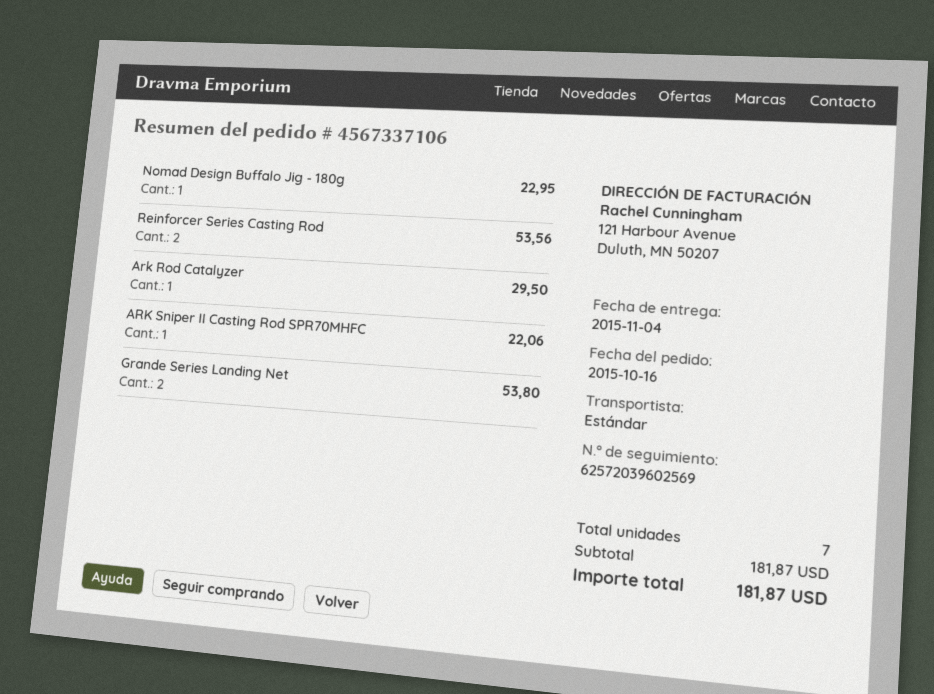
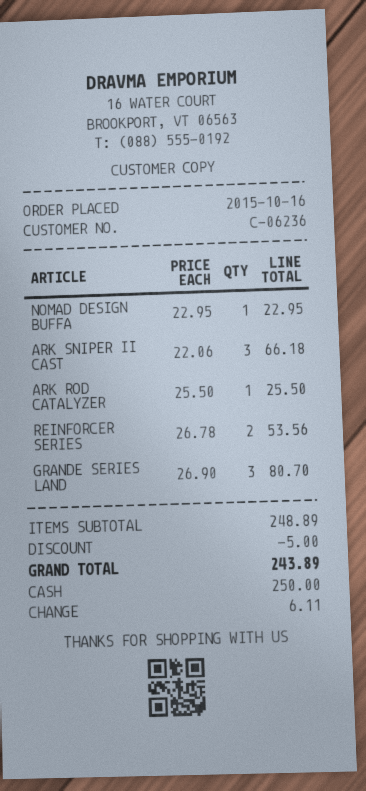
Ark Rod Catalyzer: 1 for 29.50 -> 1 for 25.50
ARK Sniper II Casting Rod SPR70MHFC: 1 for 22.06 -> 3 for 66.18
Grande Series Landing Net: 2 for 53.80 -> 3 for 80.70
subtotal: 181.87 -> 248.89
discount: none -> 5.00
total: 181.87 -> 243.89

